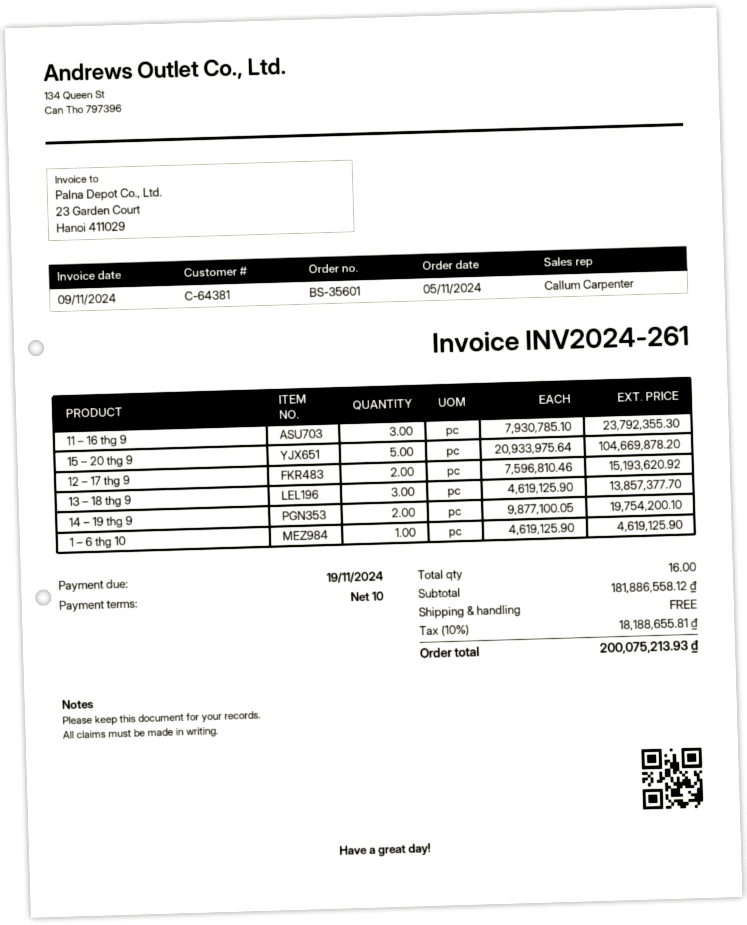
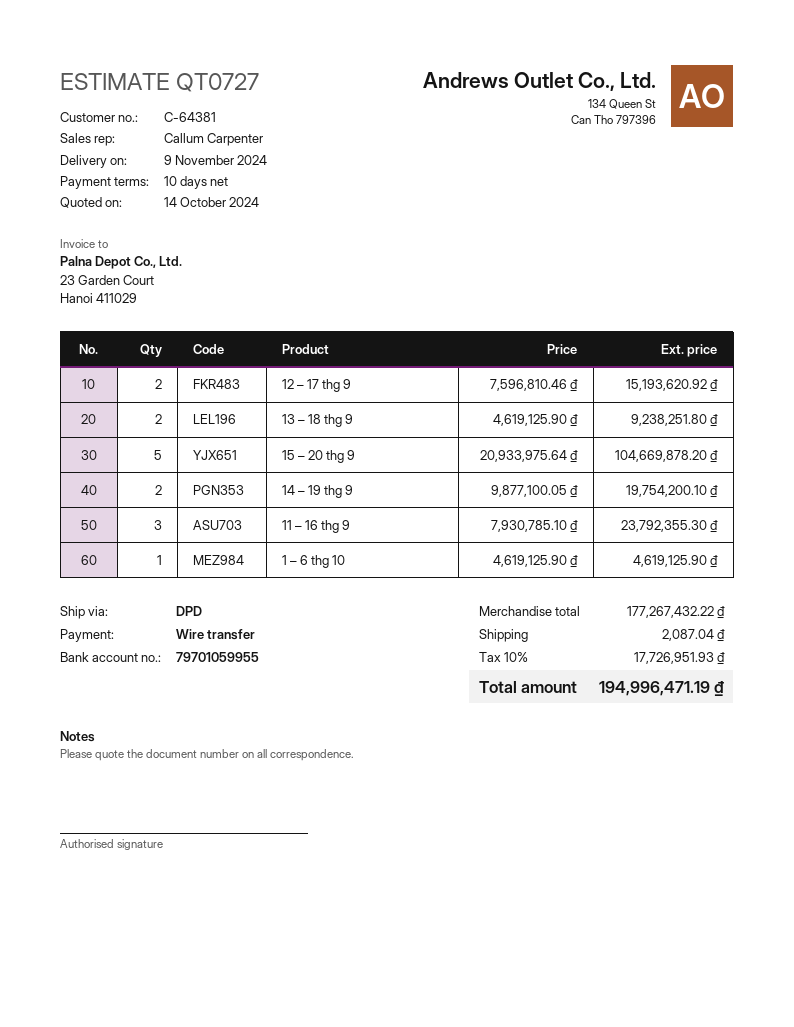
13 – 18 thg 9: 3 x 4619125.90 = 13857377.70 -> 2 x 4619125.90 = 9238251.80
subtotal: 181886558.12 -> 177267432.22
shipping: 0.00 -> 2087.04
tax: 10% = 18188655.81 -> 10% = 17726951.93
total: 200075213.93 -> 194996471.19

